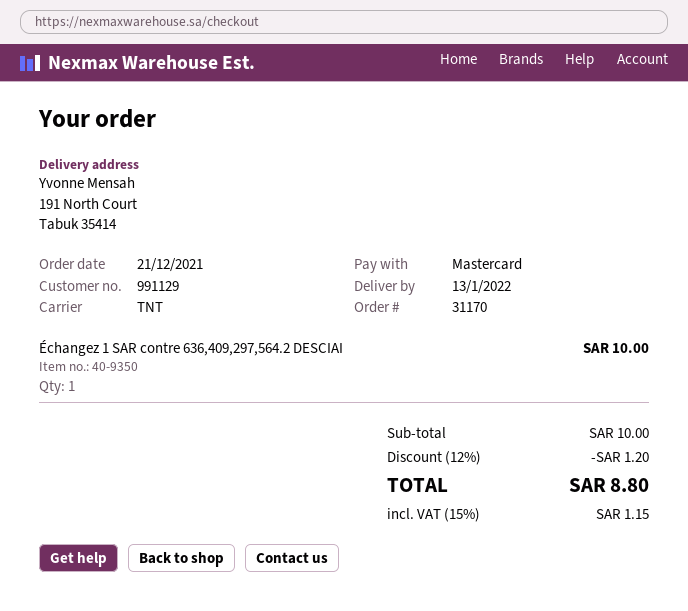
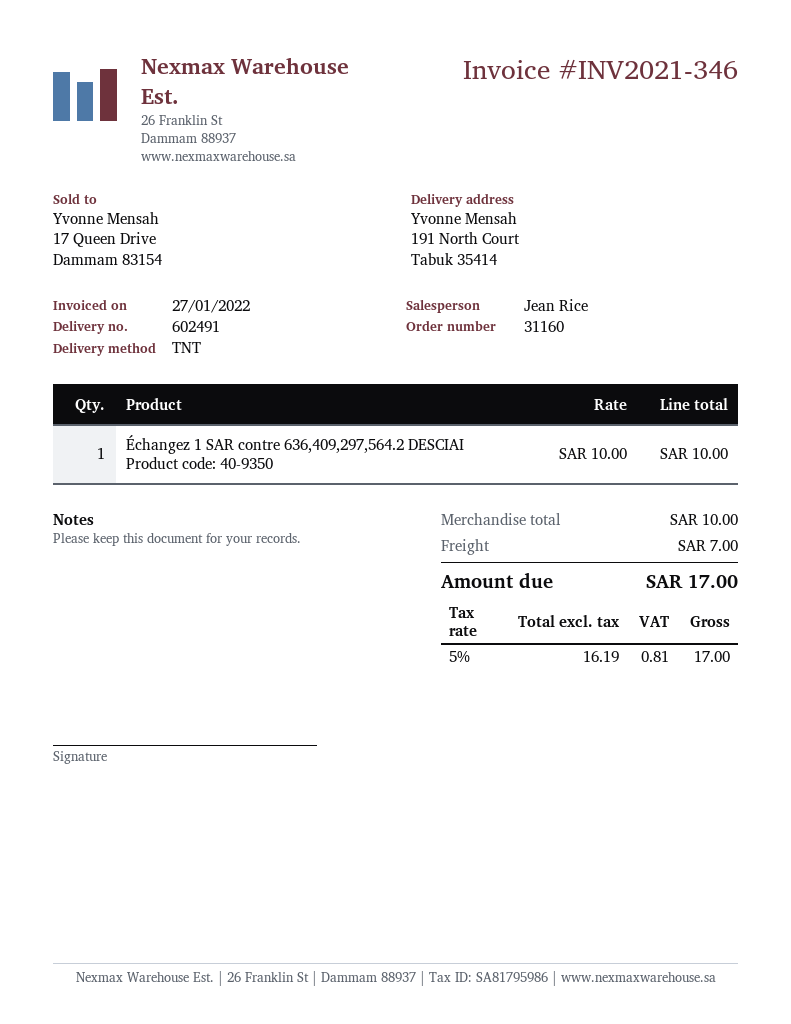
order number: 31170 -> 31160
discount: 12% = 1.20 -> none
shipping: none -> 7.00
tax: 15% = 1.15 -> 5% = 0.81
total: 8.80 -> 17.00

